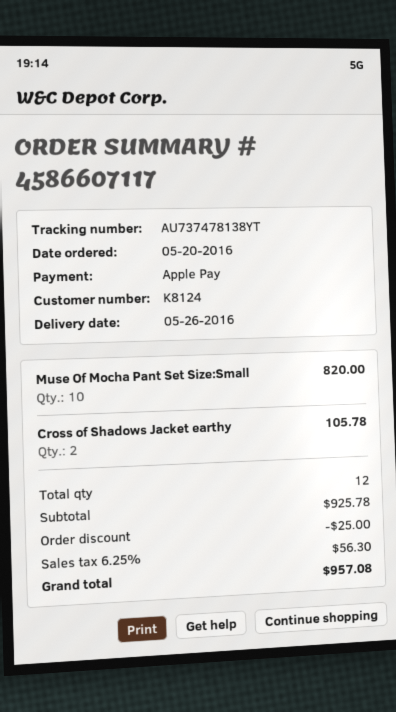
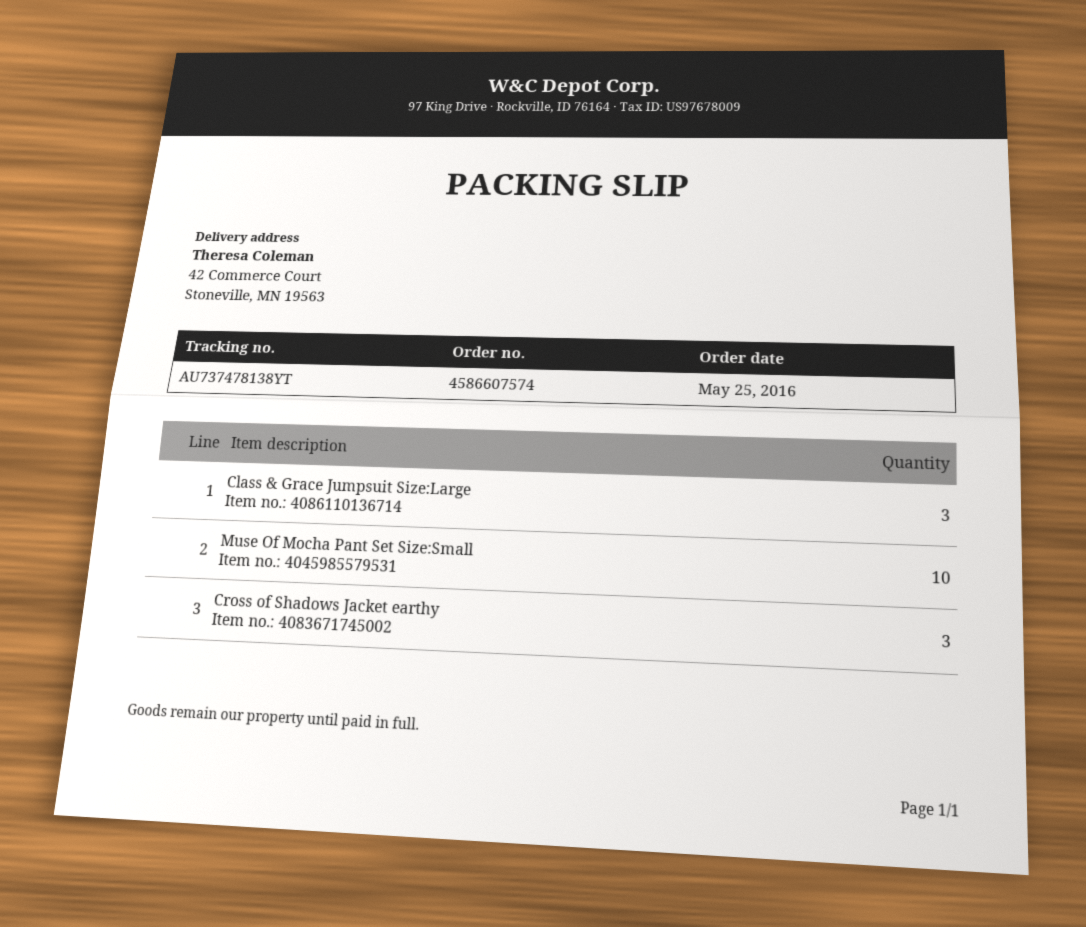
order number: 4586607117 -> 4586607574
order date: 2016-05-20 -> 2016-05-25
Cross of Shadows Jacket earthy: 2 -> 3
Class & Grace Jumpsuit Size:Large: none -> 3

